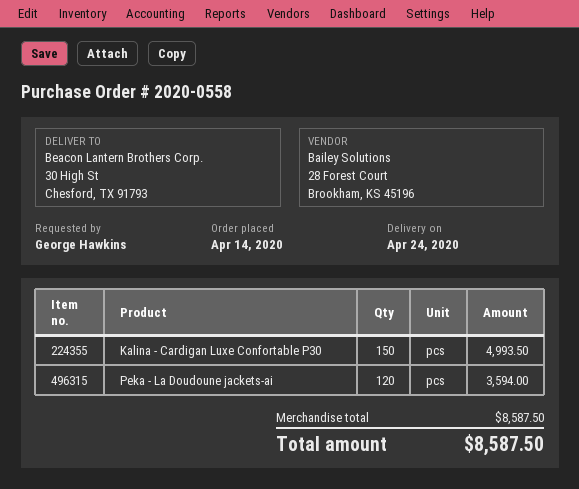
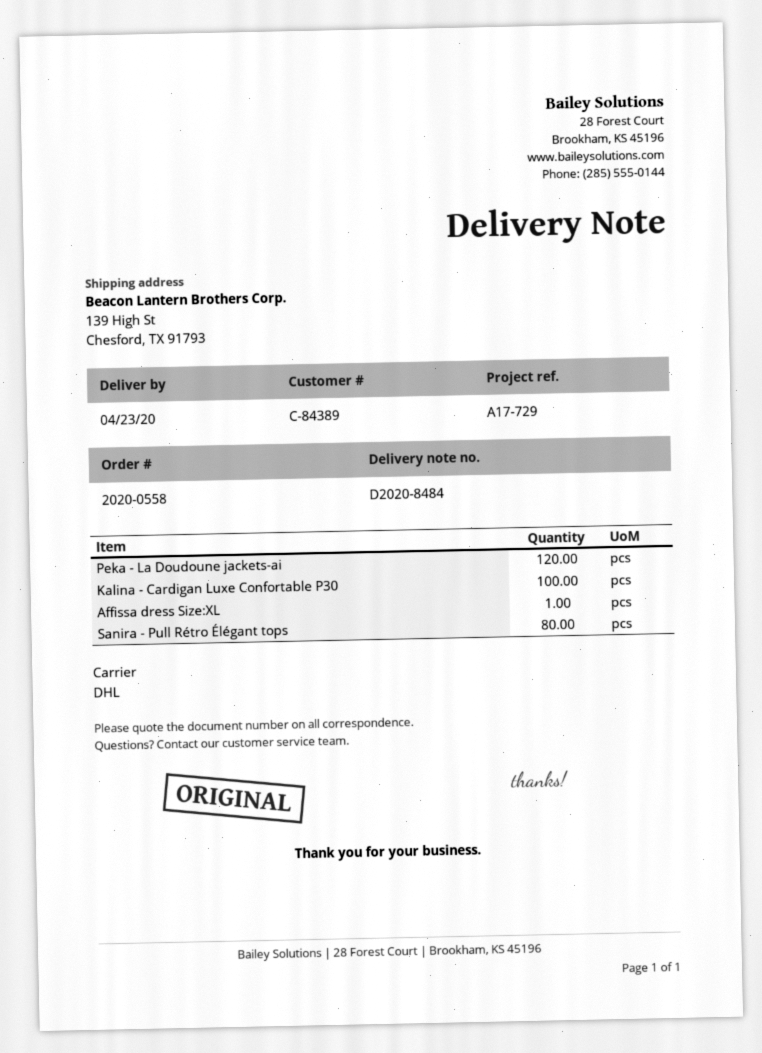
delivery date: 2020-04-24 -> 2020-04-23
ship to: 30 High St, Chesford, TX 91793 -> 139 High St, Chesford, TX 91793
Kalina - Cardigan Luxe Confortable P30: 150 -> 100
Affissa dress Size:XL: none -> 1
Sanira - Pull Rétro Élégant tops: none -> 80

